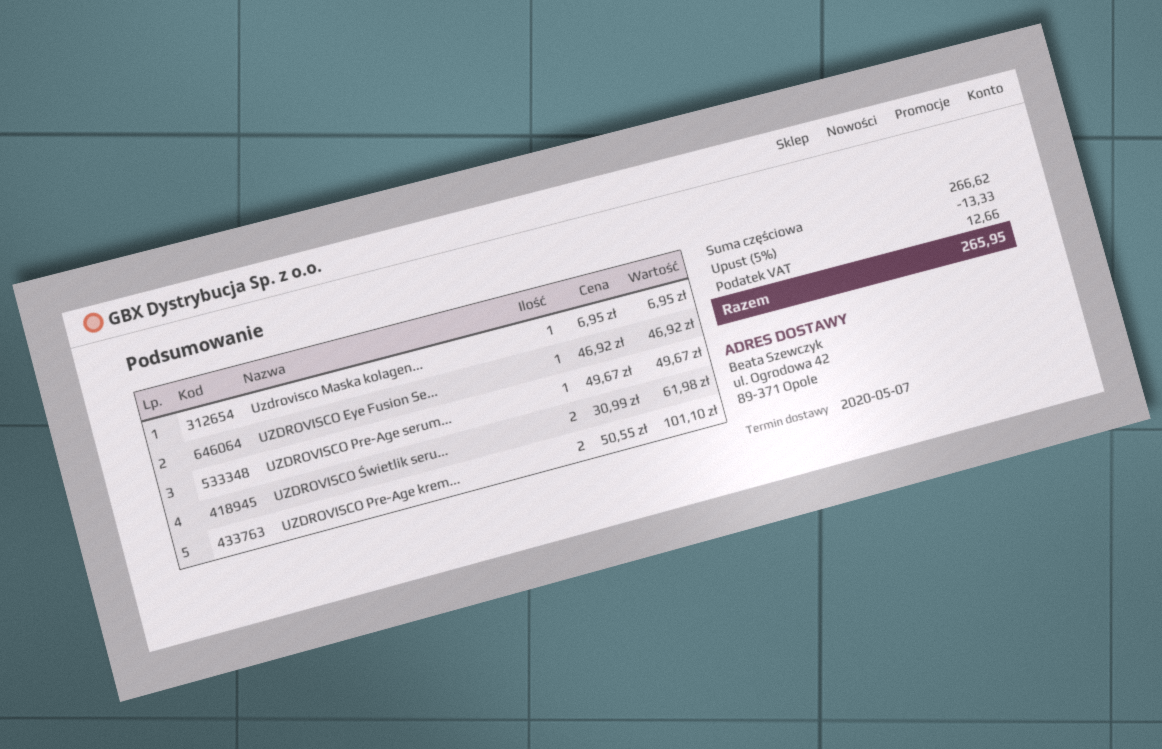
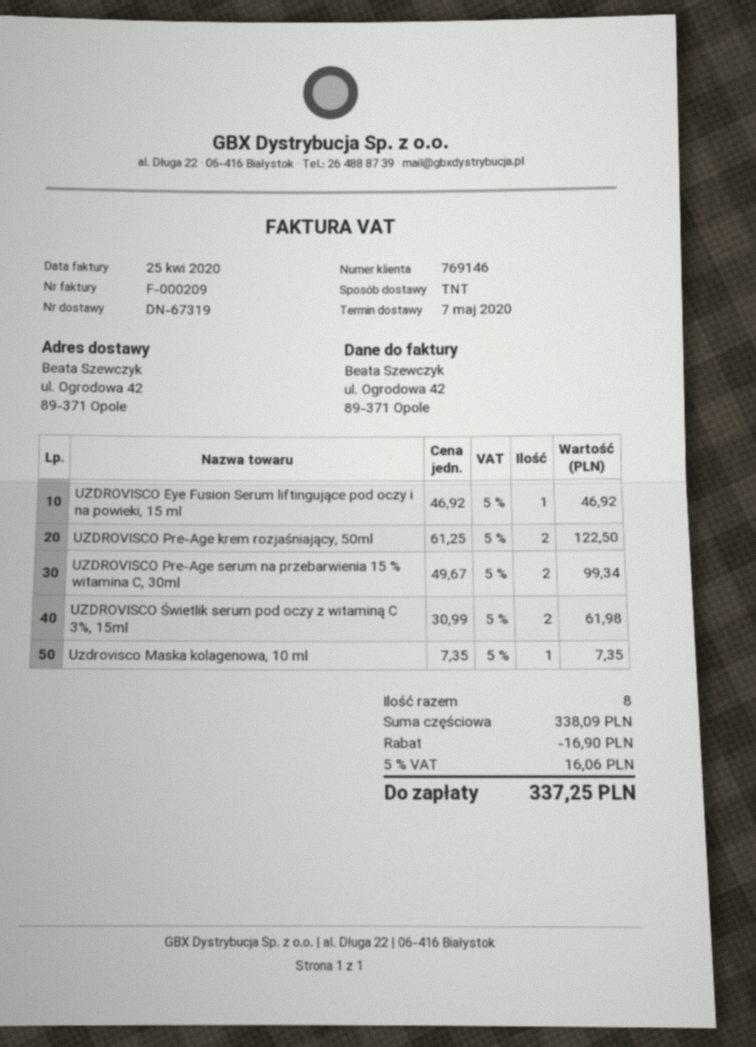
Uzdrovisco Maska kolagen...: 1 x 6.95 = 6.95 -> 1 x 7.35 = 7.35
UZDROVISCO Pre-Age serum...: 1 x 49.67 = 49.67 -> 2 x 49.67 = 99.34
UZDROVISCO Pre-Age krem...: 2 x 50.55 = 101.10 -> 2 x 61.25 = 122.50
subtotal: 266.62 -> 338.09
discount: 13.33 -> 16.90
tax: 12.66 -> 16.06
total: 265.95 -> 337.25

